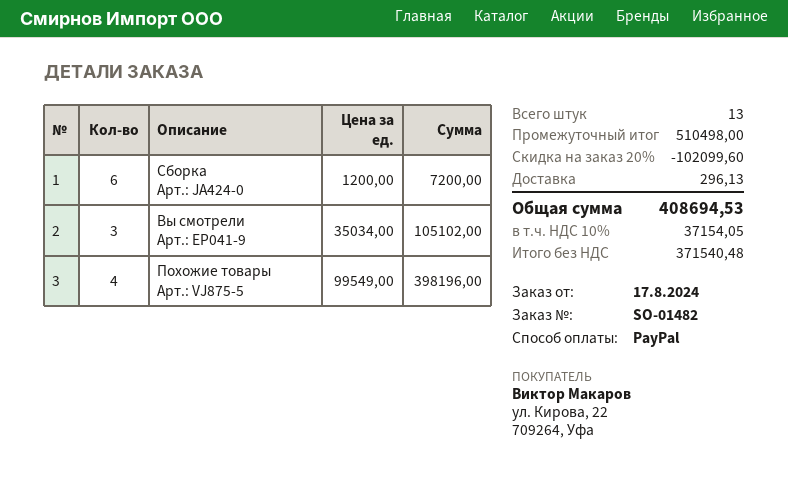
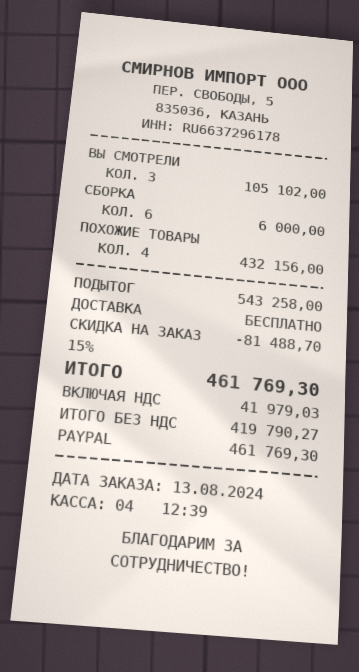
order date: 2024-08-17 -> 2024-08-13
Сборка: 6 for 7200.00 -> 6 for 6000.00
Похожие товары: 4 for 398196.00 -> 4 for 432156.00
subtotal: 510498.00 -> 543258.00
discount: 20% = 102099.60 -> 15% = 81488.70
shipping: 296.13 -> 0.00
net: 371540.48 -> 419790.27
tax: 37154.05 -> 41979.03
total: 408694.53 -> 461769.30

